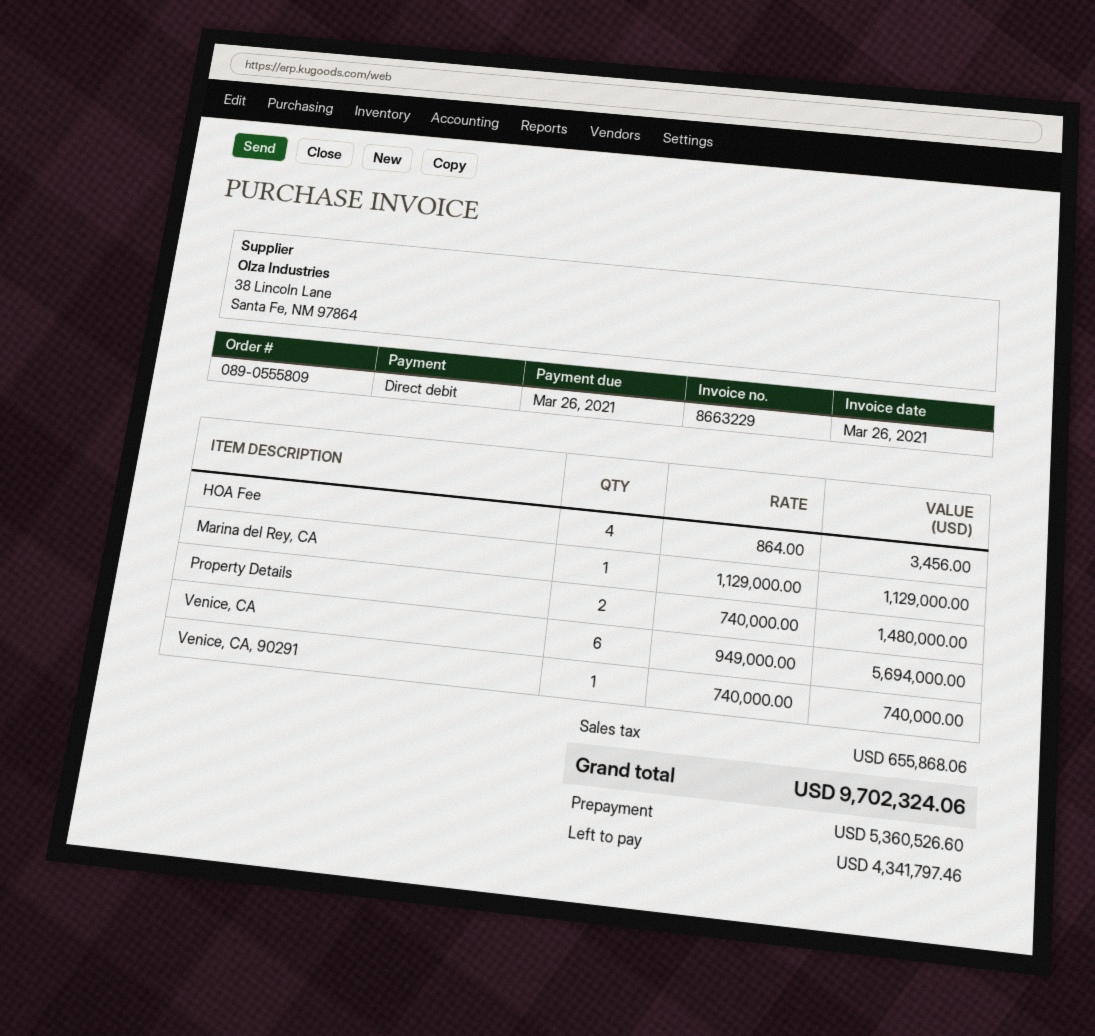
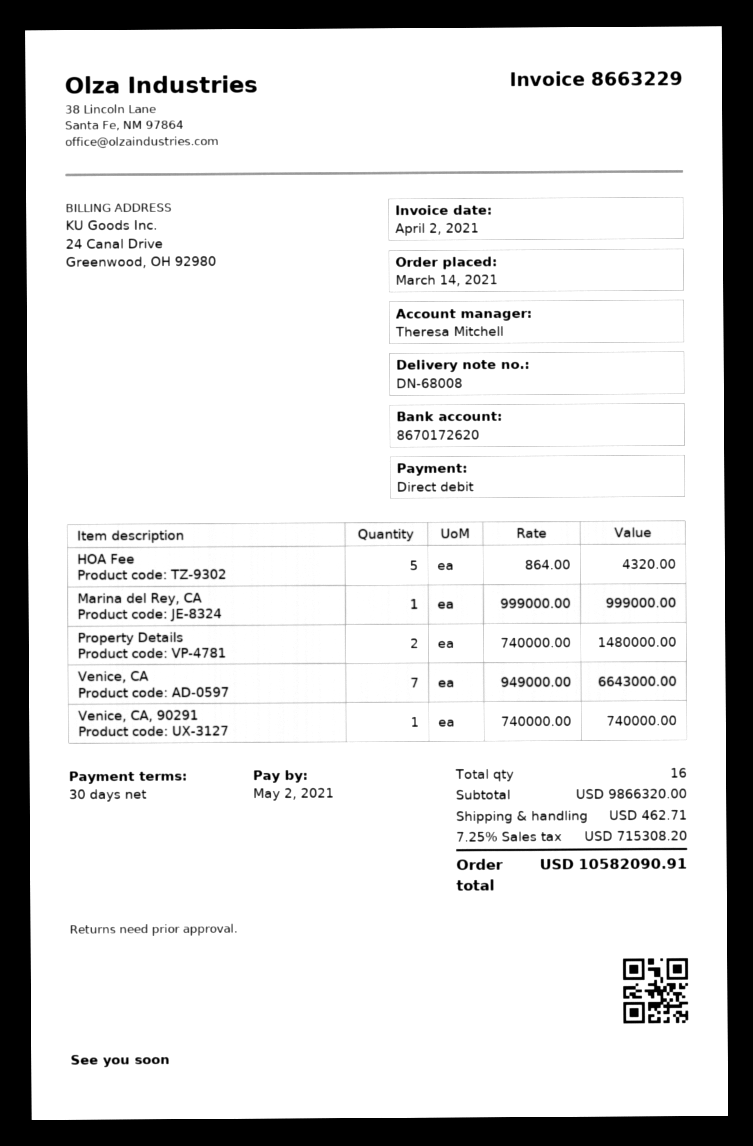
invoice date: 2021-03-26 -> 2021-04-02
due date: 2021-03-26 -> 2021-05-02
HOA Fee: 4 x 864.00 = 3456.00 -> 5 x 864.00 = 4320.00
Marina del Rey, CA: 1 x 1129000.00 = 1129000.00 -> 1 x 999000.00 = 999000.00
Venice, CA: 6 x 949000.00 = 5694000.00 -> 7 x 949000.00 = 6643000.00
shipping: none -> 462.71
tax: 655868.06 -> 715308.20
total: 9702324.06 -> 10582090.91

